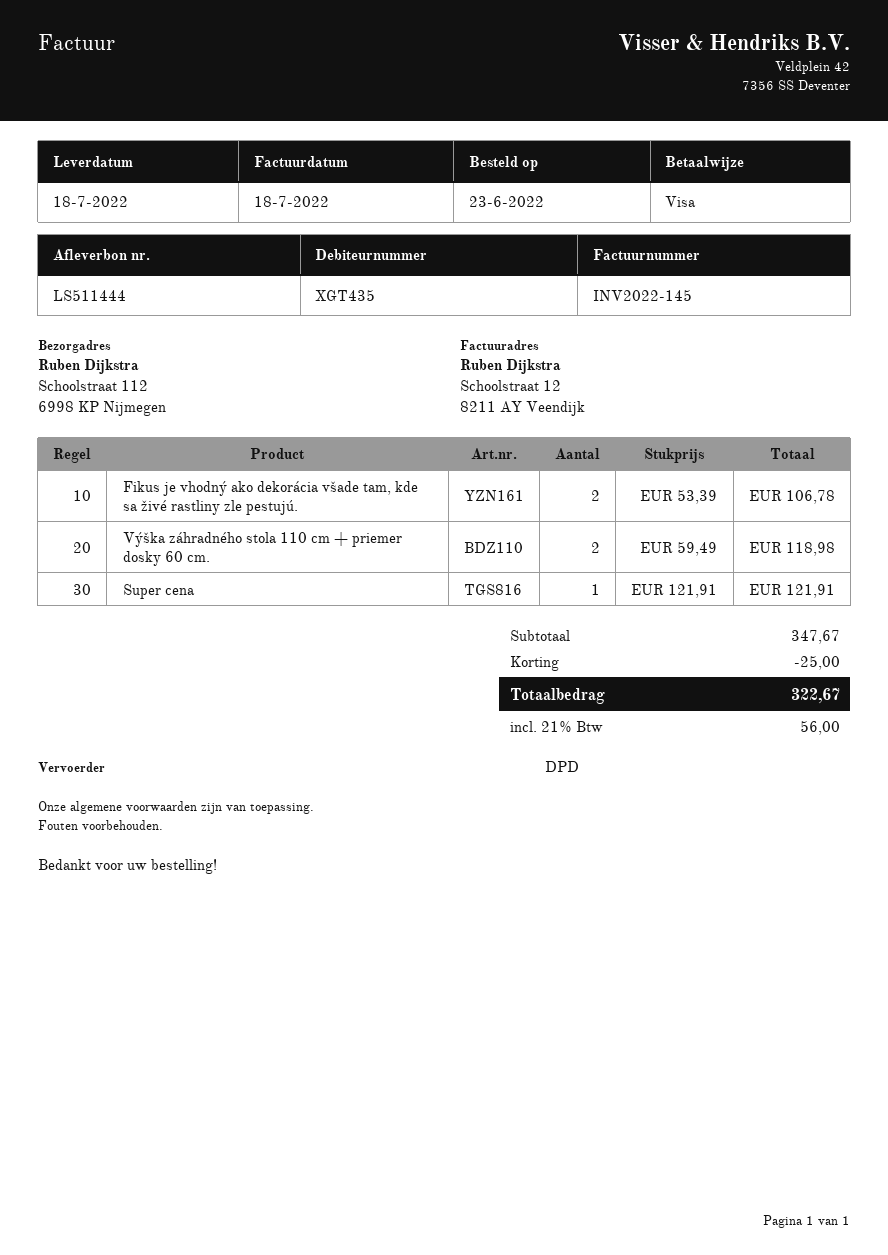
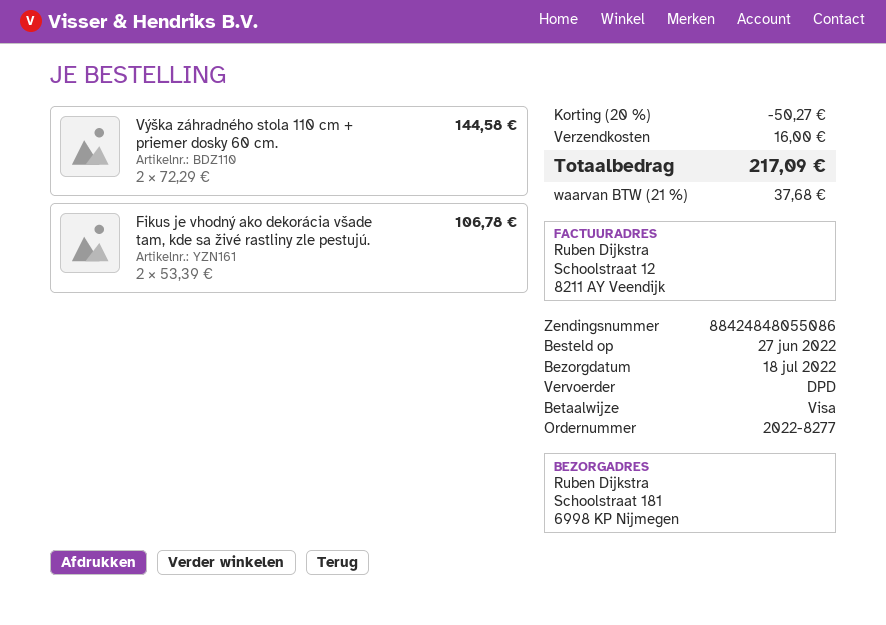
order date: 2022-06-23 -> 2022-06-27
ship to: Schoolstraat 112, 6998 KP Nijmegen -> Schoolstraat 181, 6998 KP Nijmegen
Výška záhradného stola 110 cm + priemer dosky 60 cm.: 2 x 59.49 = 118.98 -> 2 x 72.29 = 144.58
Super cena: 1 x 121.91 = 121.91 -> none
discount: 25.00 -> 50.27
shipping: none -> 16.00
tax: 21% = 56.00 -> 21% = 37.68
total: 322.67 -> 217.09

